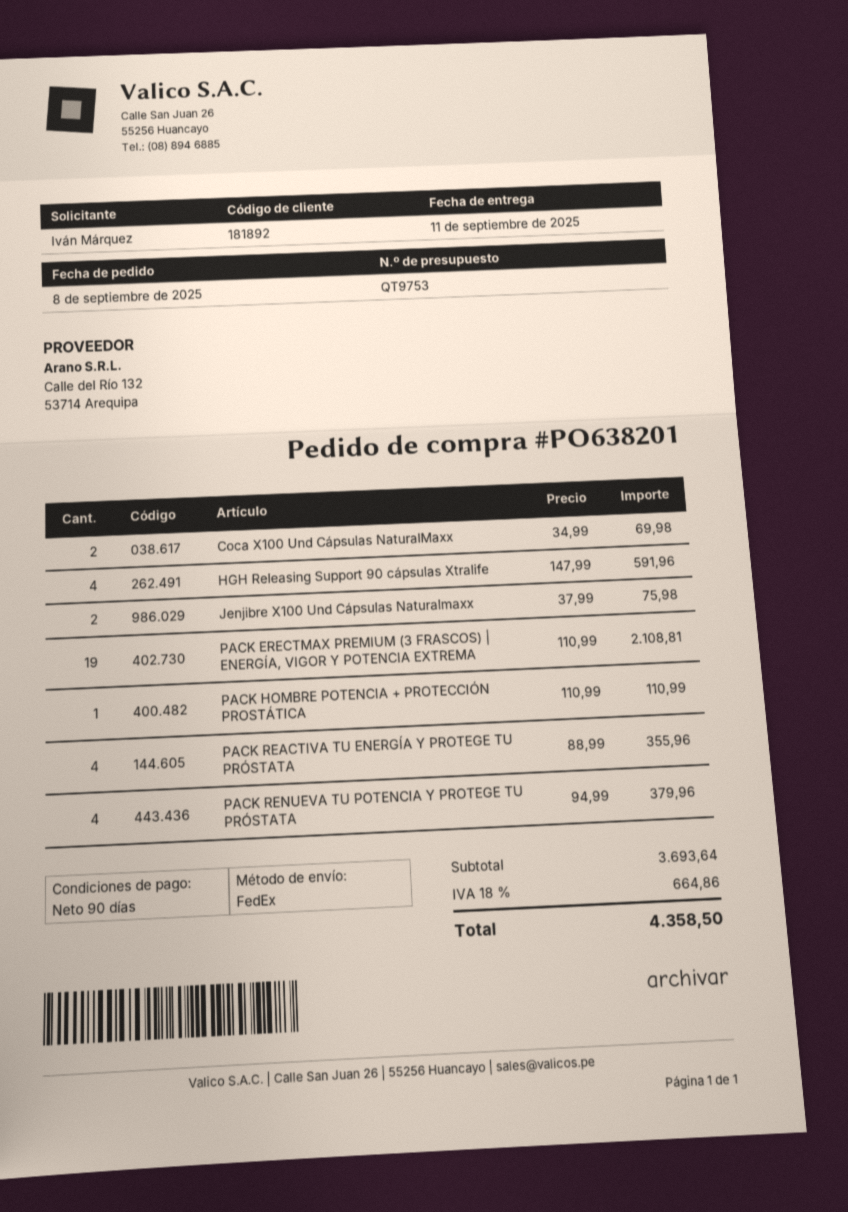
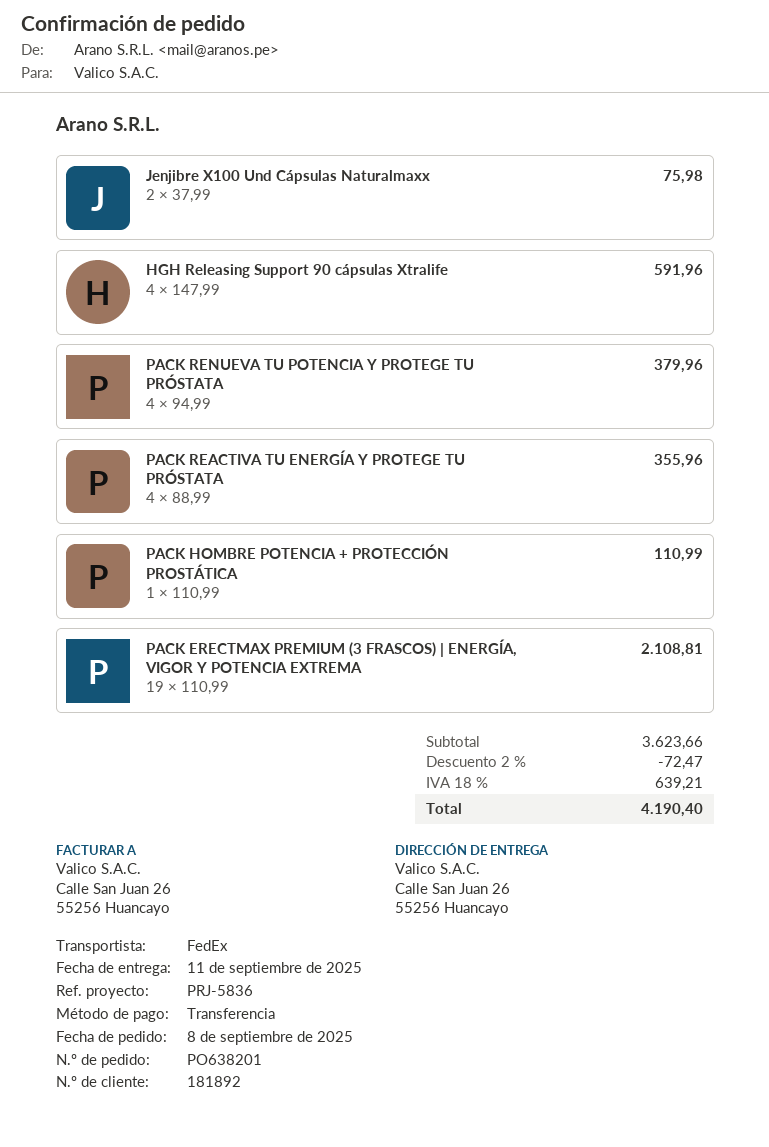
Coca X100 Und Cápsulas NaturalMaxx: 2 x 34.99 = 69.98 -> none
subtotal: 3693.64 -> 3623.66
discount: none -> 2% = 72.47
tax: 18% = 664.86 -> 18% = 639.21
total: 4358.50 -> 4190.40

